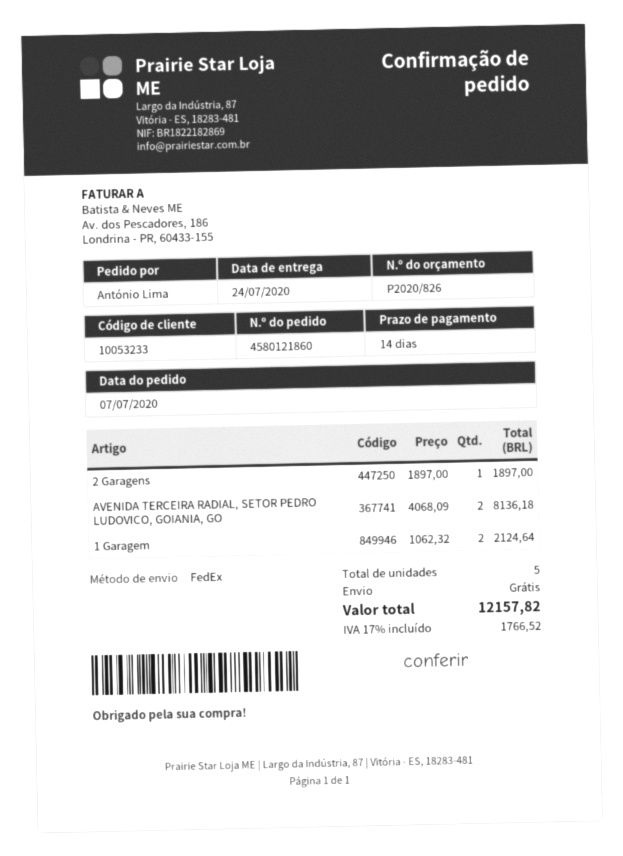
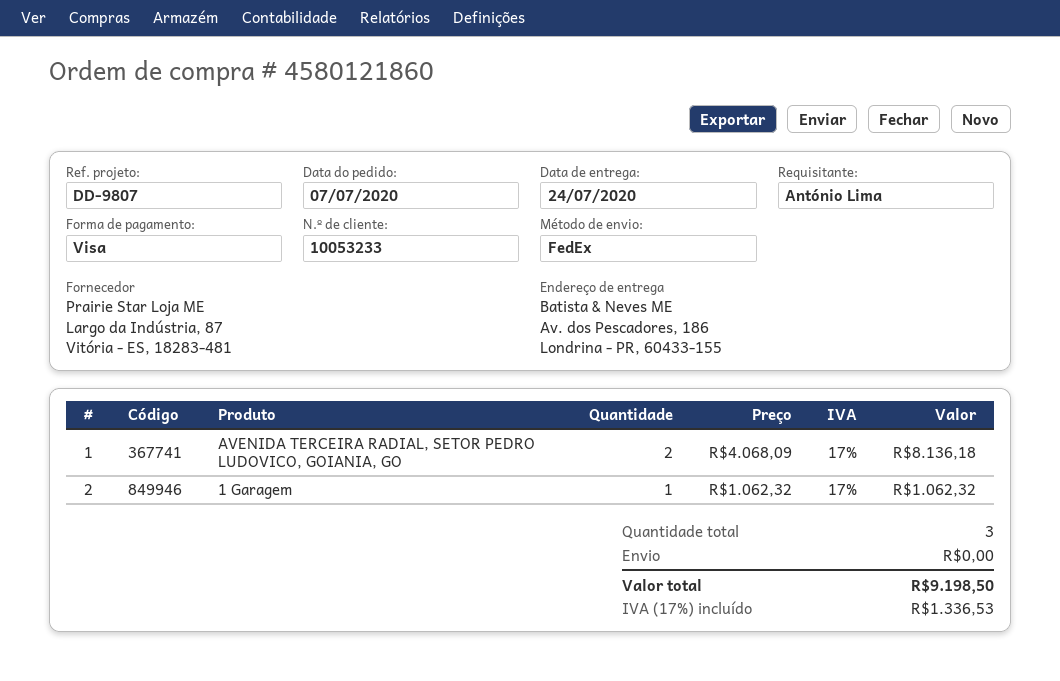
2 Garagens: 1 x 1897.00 = 1897.00 -> none
1 Garagem: 2 x 1062.32 = 2124.64 -> 1 x 1062.32 = 1062.32
total quantity: 5 -> 3
tax: 17% = 1766.52 -> 17% = 1336.53
total: 12157.82 -> 9198.50

